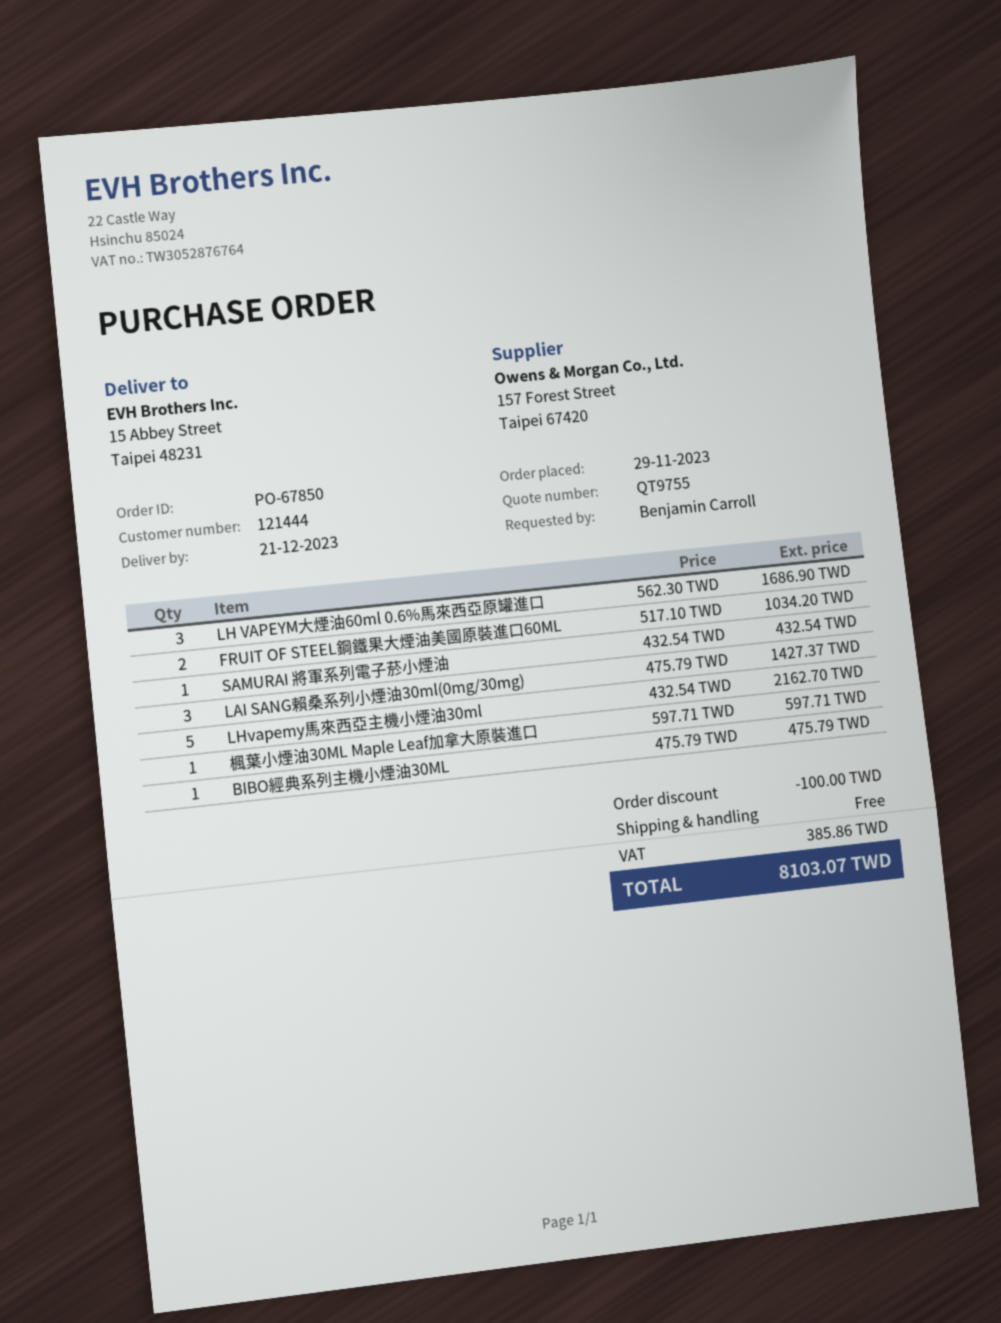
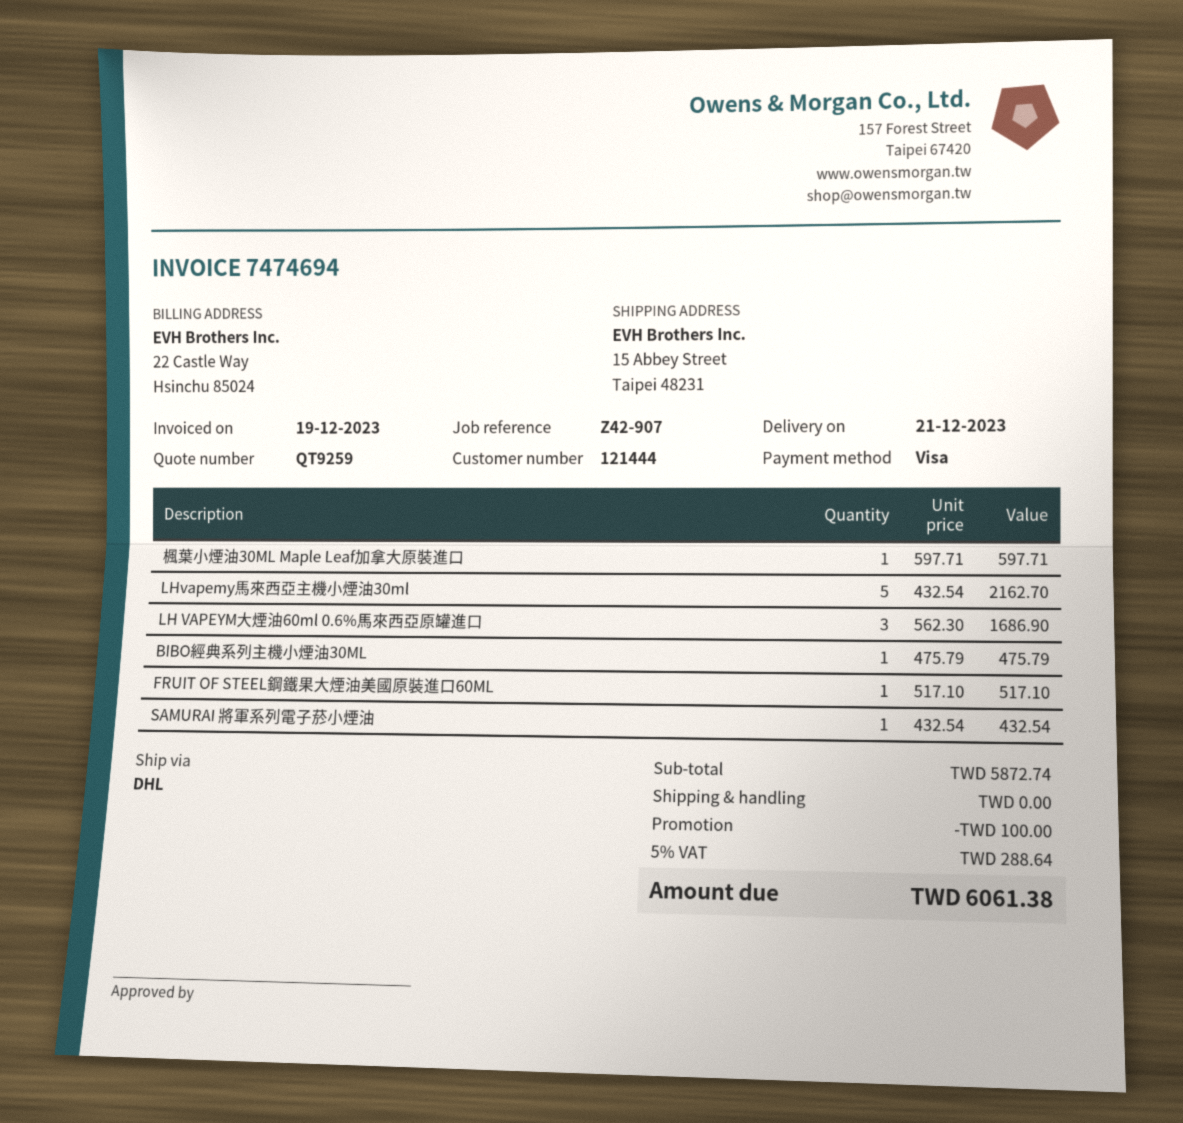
quote number: QT9755 -> QT9259
FRUIT OF STEEL鋼鐵果大煙油美國原裝進口60ML: 2 x 517.10 = 1034.20 -> 1 x 517.10 = 517.10
LAI SANG賴桑系列小煙油30ml(0mg/30mg): 3 x 475.79 = 1427.37 -> none
tax: 385.86 -> 288.64
total: 8103.07 -> 6061.38

